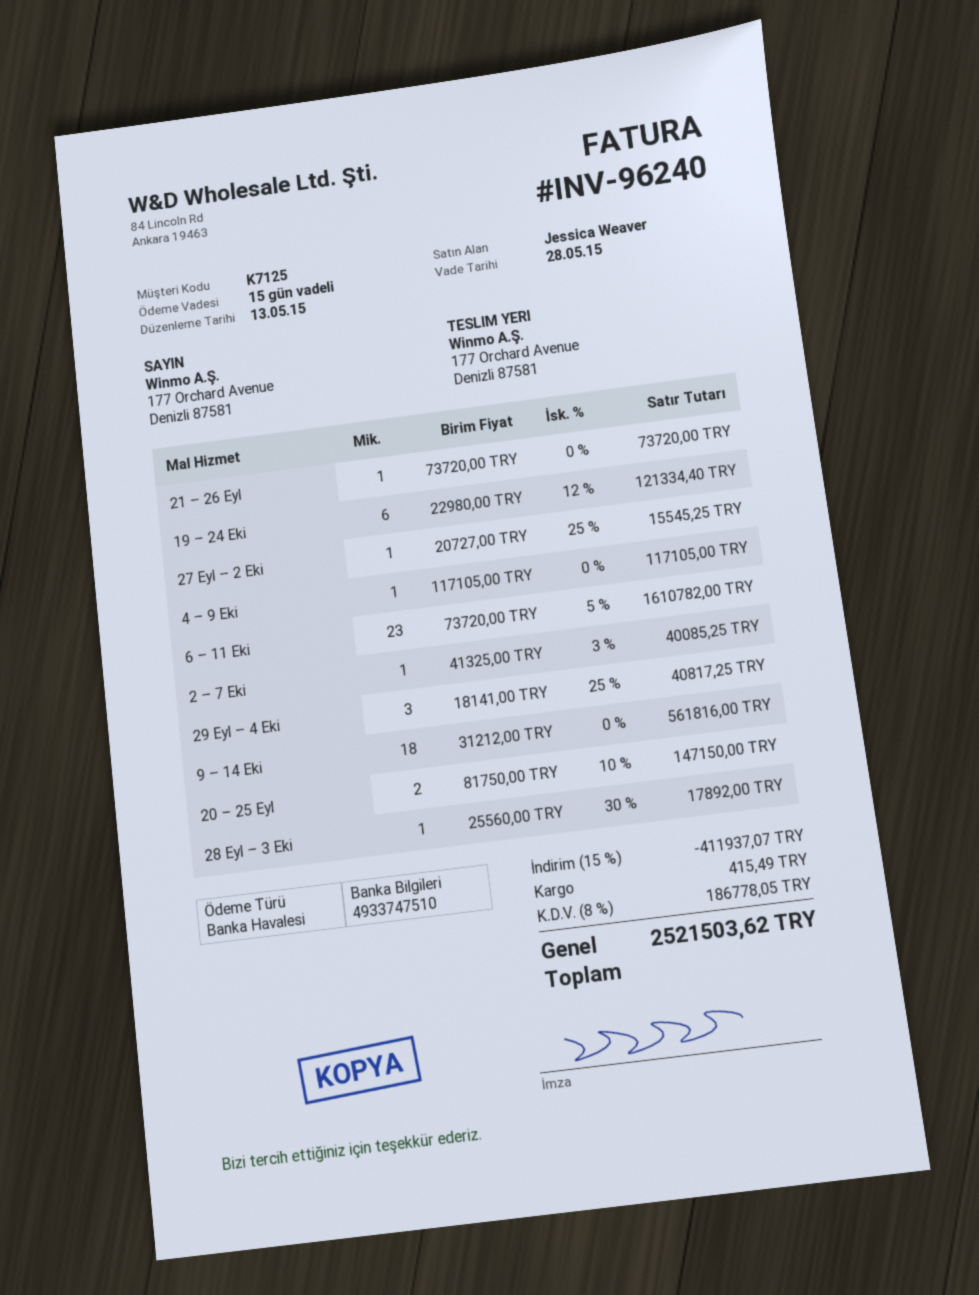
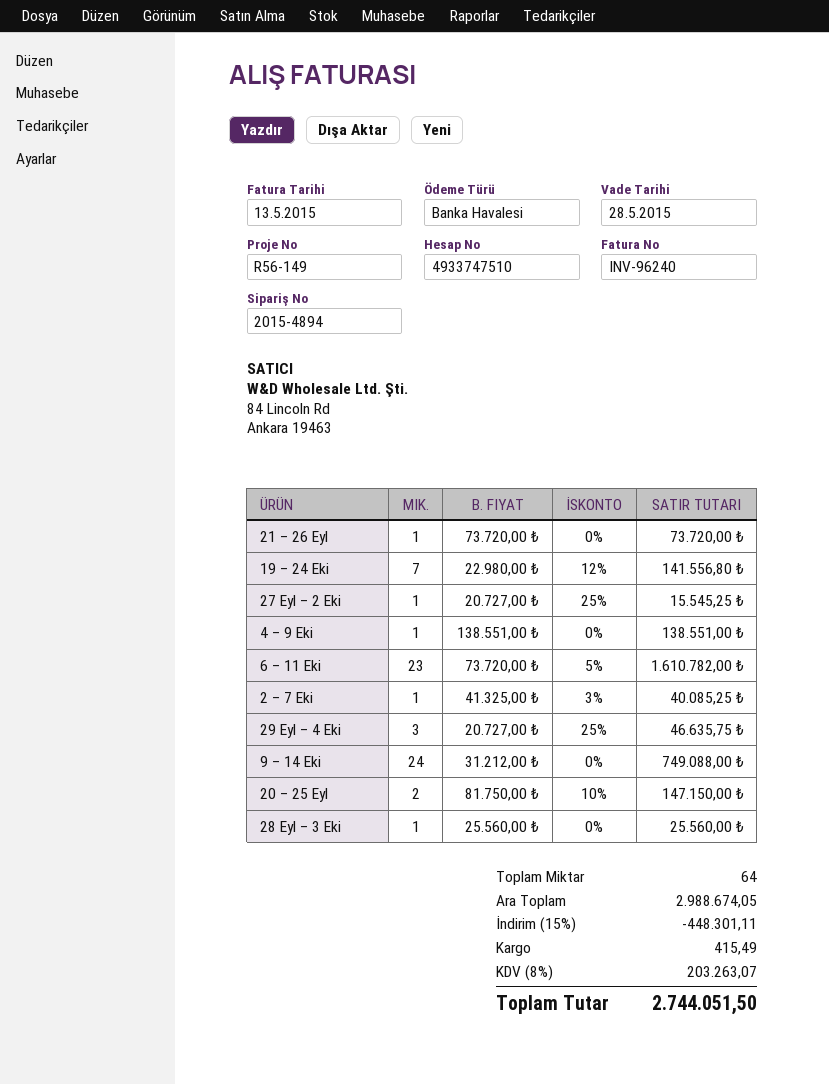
19 – 24 Eki: 6 x 22980.00 - 12% = 121334.40 -> 7 x 22980.00 - 12% = 141556.80
4 – 9 Eki: 1 x 117105.00 = 117105.00 -> 1 x 138551.00 = 138551.00
29 Eyl – 4 Eki: 3 x 18141.00 - 25% = 40817.25 -> 3 x 20727.00 - 25% = 46635.75
9 – 14 Eki: 18 x 31212.00 = 561816.00 -> 24 x 31212.00 = 749088.00
28 Eyl – 3 Eki: 1 x 25560.00 - 30% = 17892.00 -> 1 x 25560.00 = 25560.00
discount: 15% = 411937.07 -> 15% = 448301.11
tax: 8% = 186778.05 -> 8% = 203263.07
total: 2521503.62 -> 2744051.50

